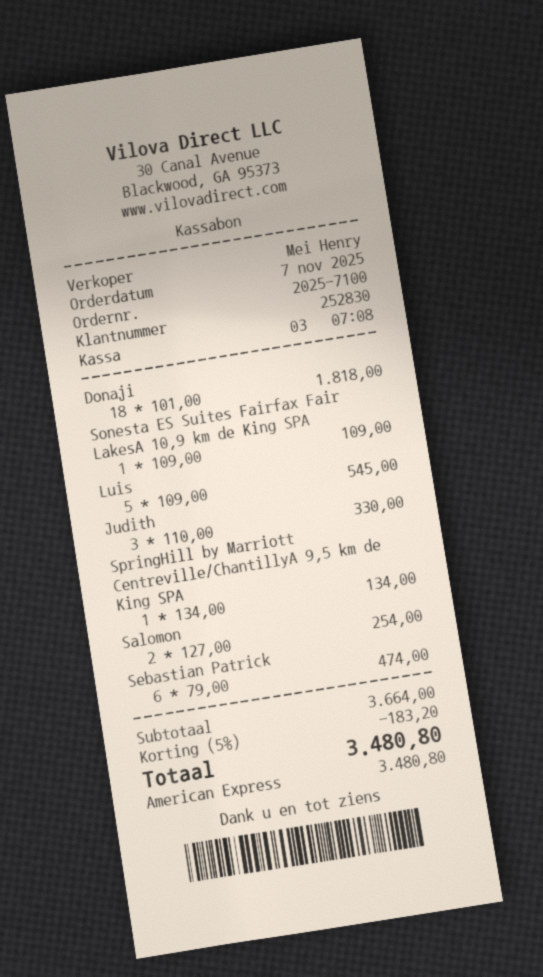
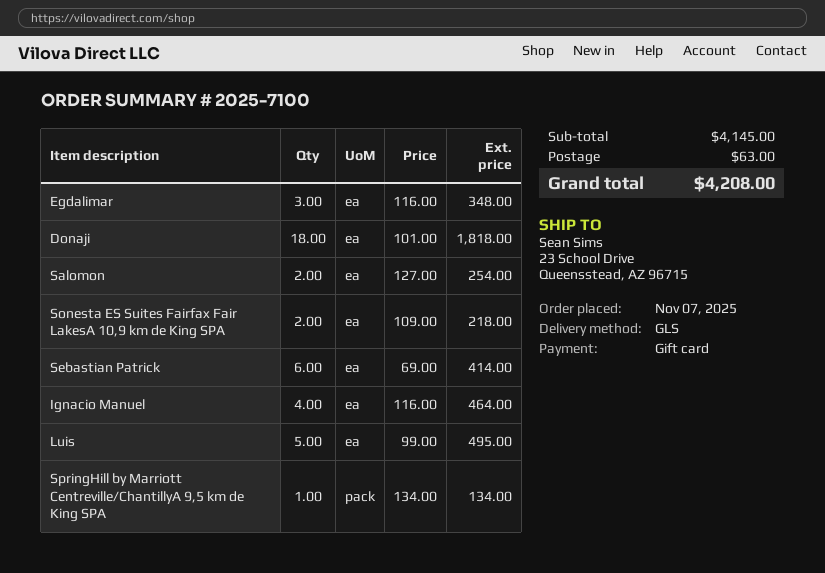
payment method: American Express -> gift card
Sonesta ES Suites Fairfax Fair LakesA 10,9 km de King SPA: 1 x 109.00 = 109.00 -> 2 x 109.00 = 218.00
Luis: 5 x 109.00 = 545.00 -> 5 x 99.00 = 495.00
Judith: 3 x 110.00 = 330.00 -> none
Sebastian Patrick: 6 x 79.00 = 474.00 -> 6 x 69.00 = 414.00
Egdalimar: none -> 3 x 116.00 = 348.00
Ignacio Manuel: none -> 4 x 116.00 = 464.00
subtotal: 3664.00 -> 4145.00
discount: 5% = 183.20 -> none
shipping: none -> 63.00
total: 3480.80 -> 4208.00

